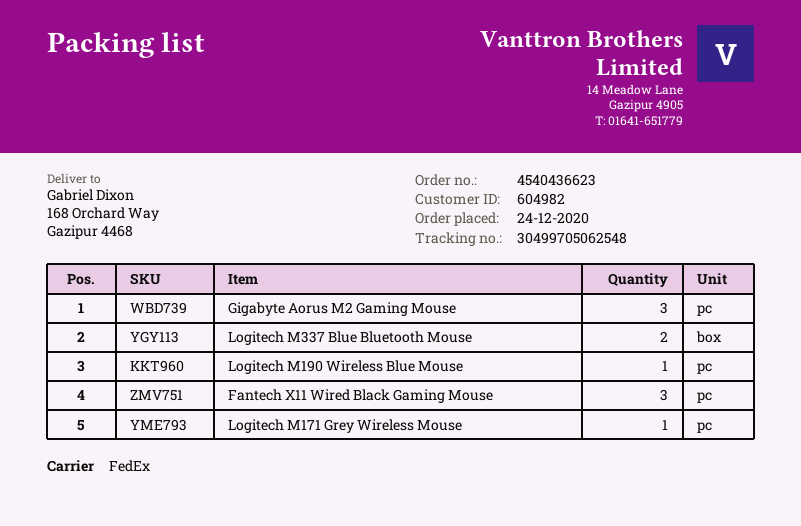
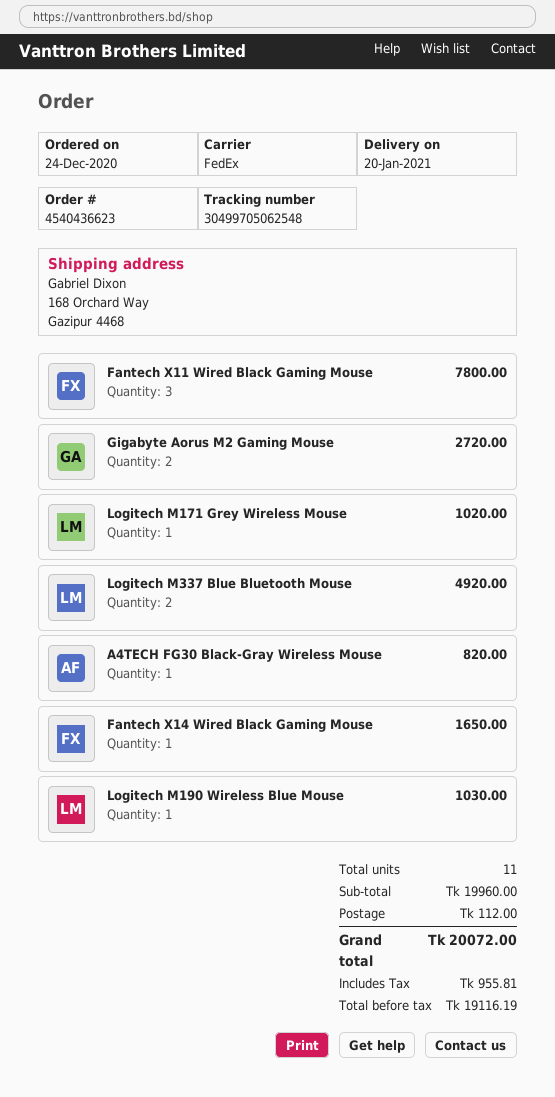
Gigabyte Aorus M2 Gaming Mouse: 3 -> 2
A4TECH FG30 Black-Gray Wireless Mouse: none -> 1
Fantech X14 Wired Black Gaming Mouse: none -> 1

